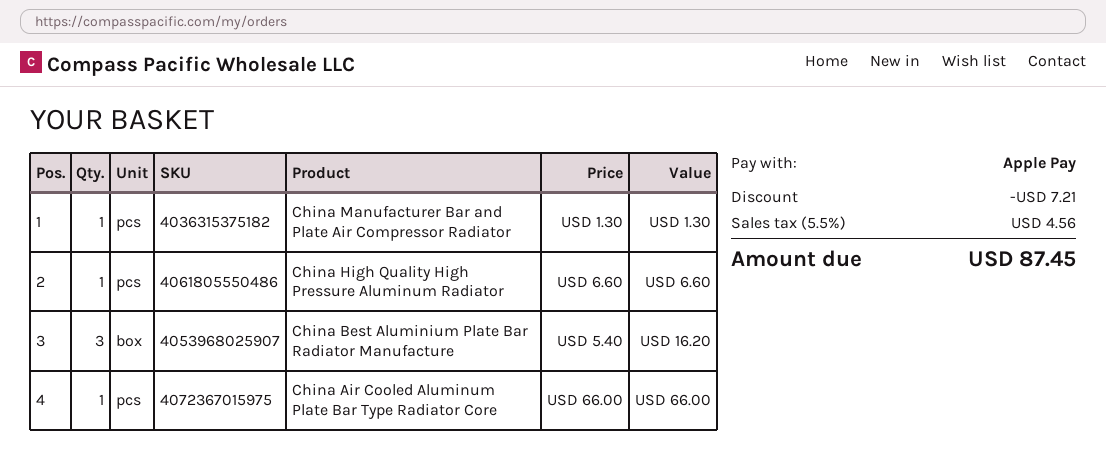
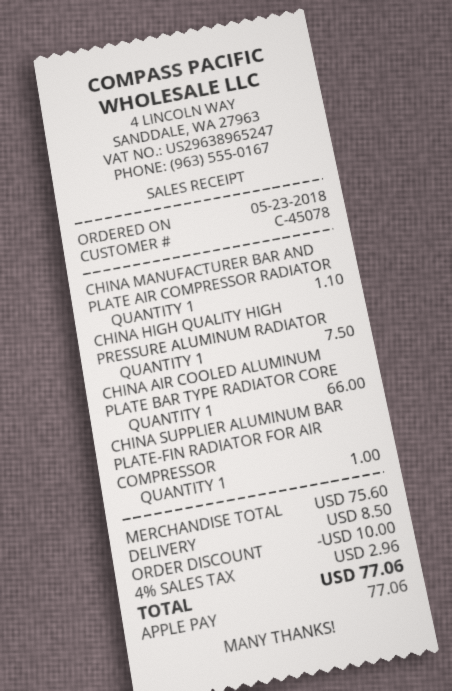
China Manufacturer Bar and Plate Air Compressor Radiator: 1 for 1.30 -> 1 for 1.10
China High Quality High Pressure Aluminum Radiator: 1 for 6.60 -> 1 for 7.50
China Best Aluminium Plate Bar Radiator Manufacture: 3 for 16.20 -> none
CHINA SUPPLIER ALUMINUM BAR PLATE-FIN RADIATOR FOR AIR COMPRESSOR: none -> 1 for 1.00
discount: 7.21 -> 10.00
shipping: none -> 8.50
tax: 5.5% = 4.56 -> 4% = 2.96
total: 87.45 -> 77.06

